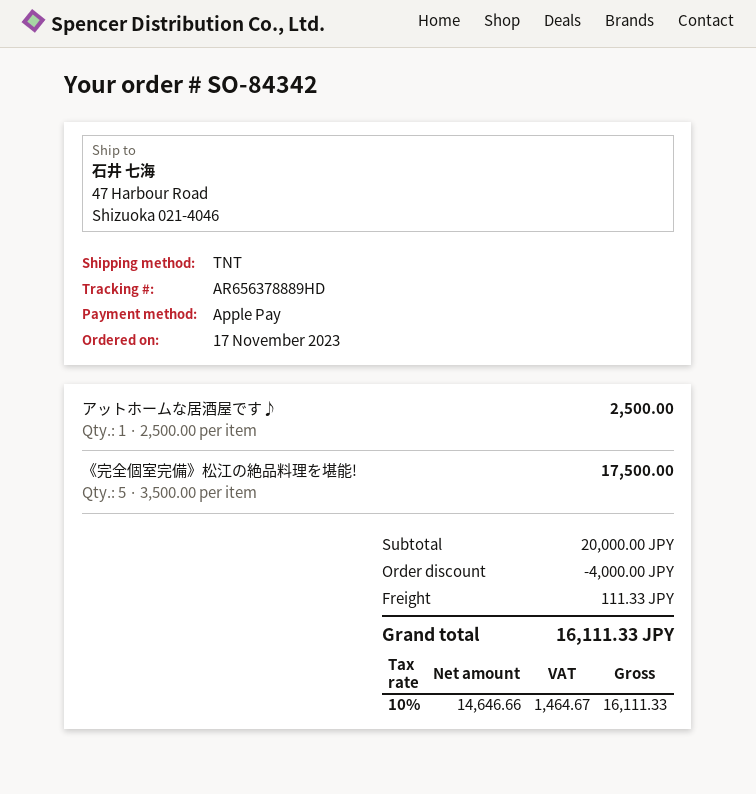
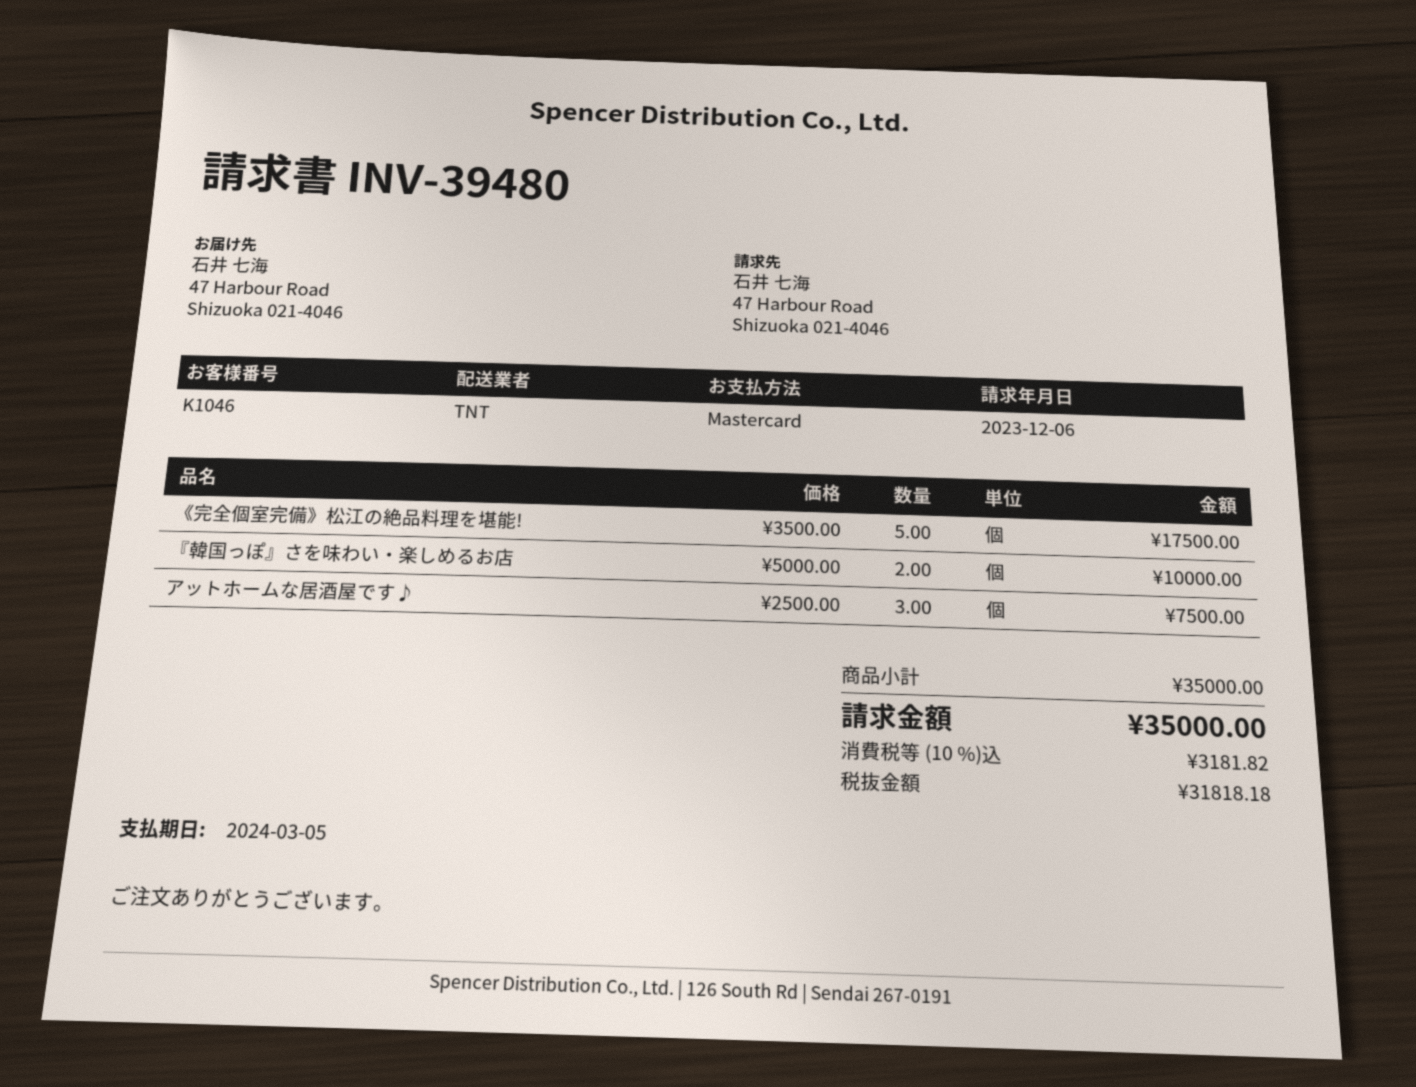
payment method: Apple Pay -> Mastercard
アットホームな居酒屋です♪: 1 x 2500.00 = 2500.00 -> 3 x 2500.00 = 7500.00
『韓国っぽ』さを味わい・楽しめるお店: none -> 2 x 5000.00 = 10000.00
subtotal: 20000.00 -> 35000.00
discount: 4000.00 -> none
shipping: 111.33 -> none
net: 14646.66 -> 31818.18
tax: 10% = 1464.67 -> 10% = 3181.82
total: 16111.33 -> 35000.00

